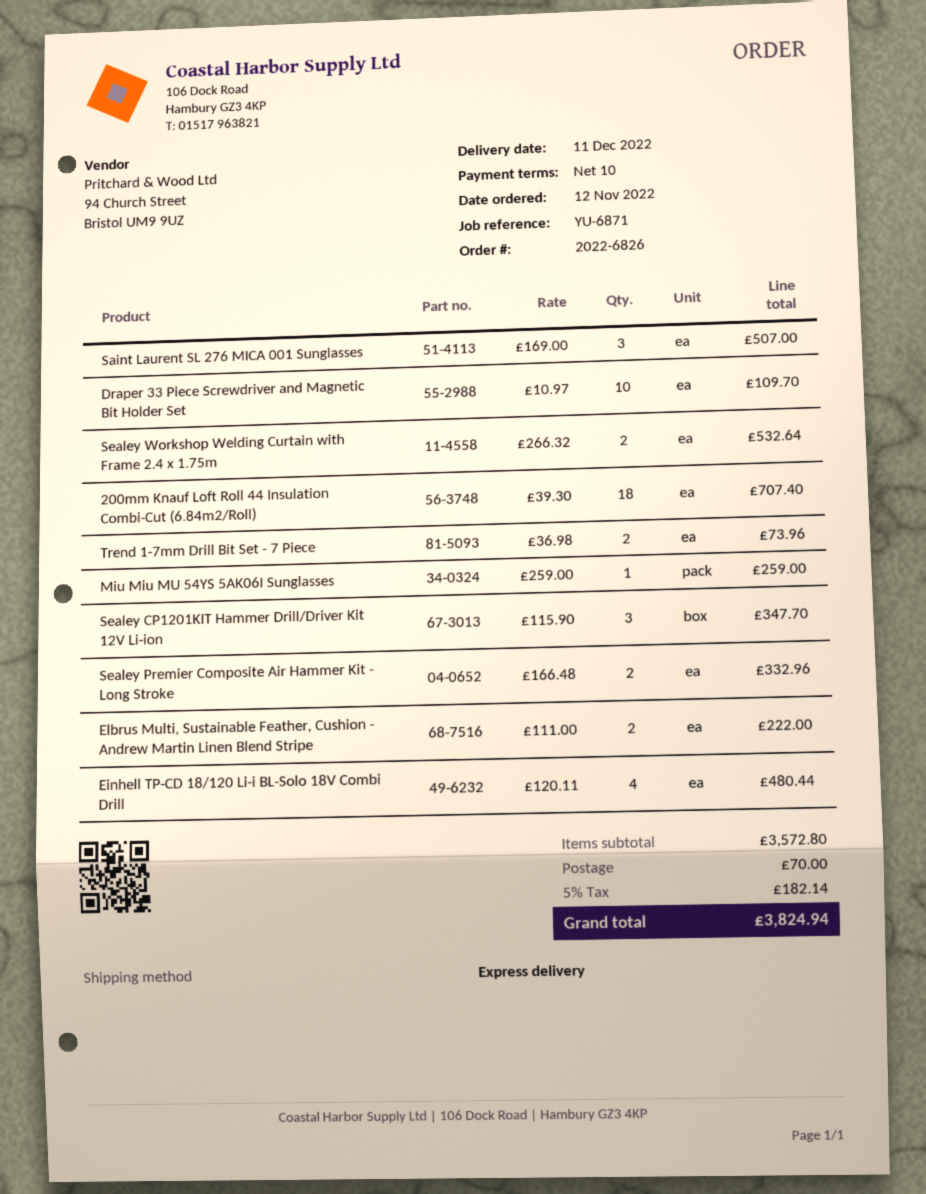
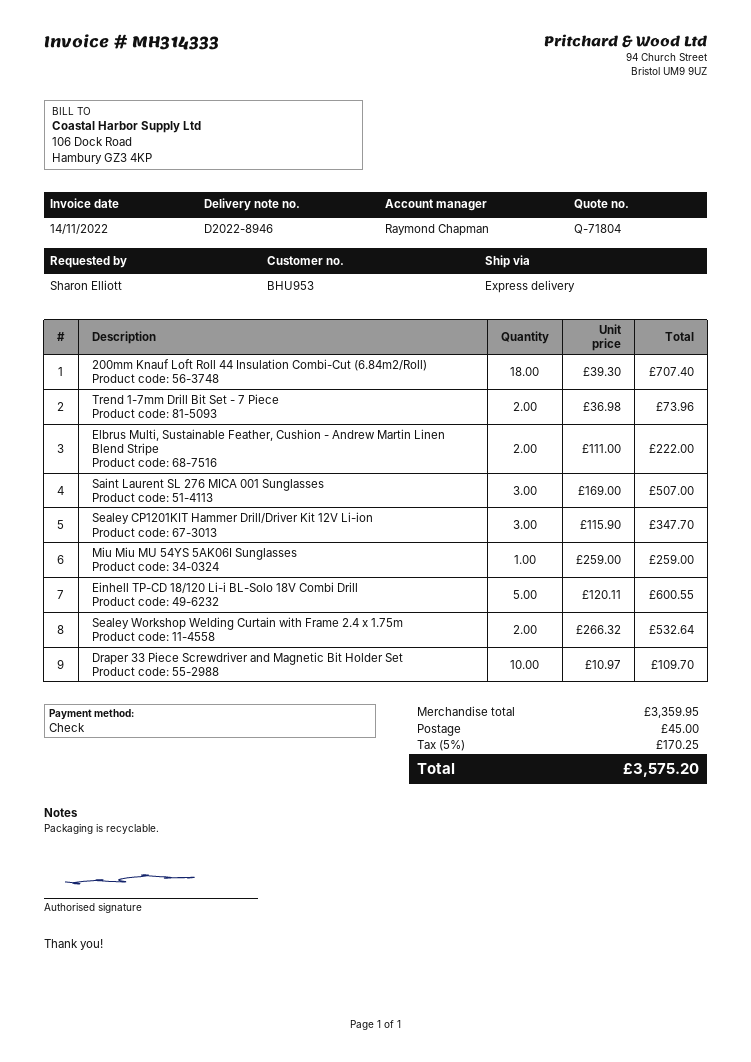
Sealey Premier Composite Air Hammer Kit - Long Stroke: 2 x 166.48 = 332.96 -> none
Einhell TP-CD 18/120 Li-i BL-Solo 18V Combi Drill: 4 x 120.11 = 480.44 -> 5 x 120.11 = 600.55
subtotal: 3572.80 -> 3359.95
shipping: 70.00 -> 45.00
tax: 5% = 182.14 -> 5% = 170.25
total: 3824.94 -> 3575.20

